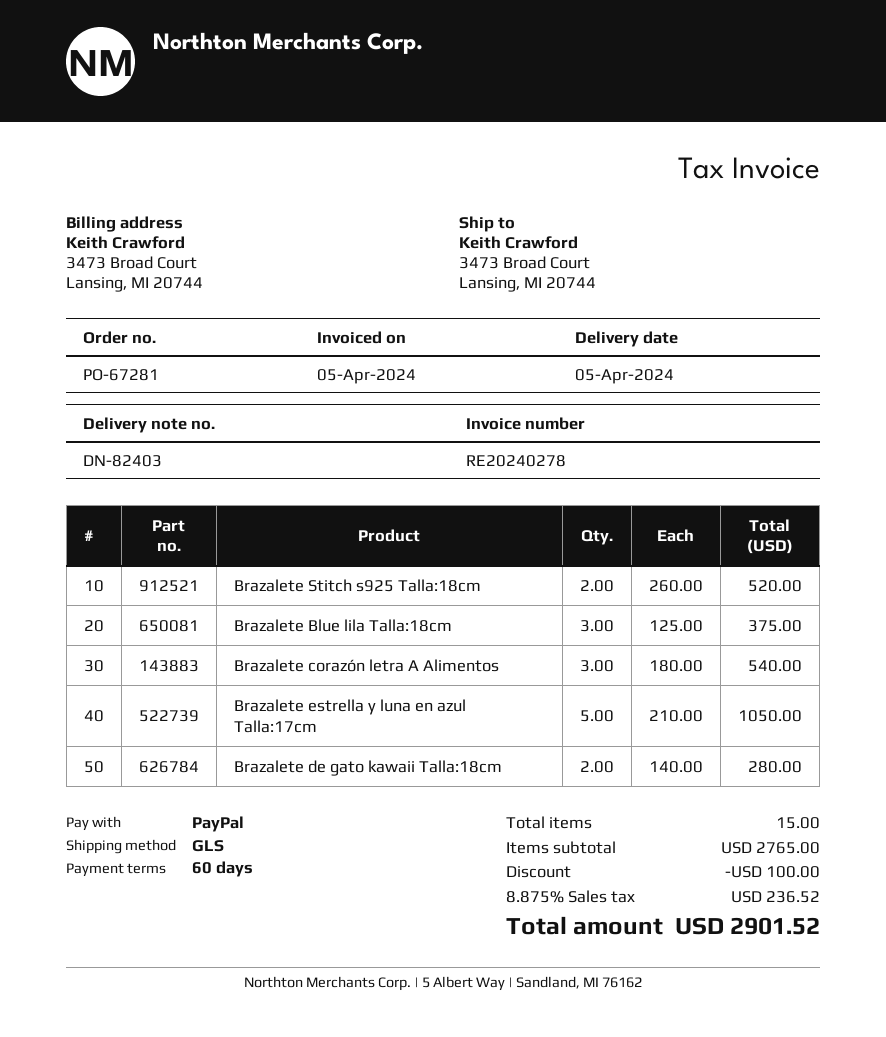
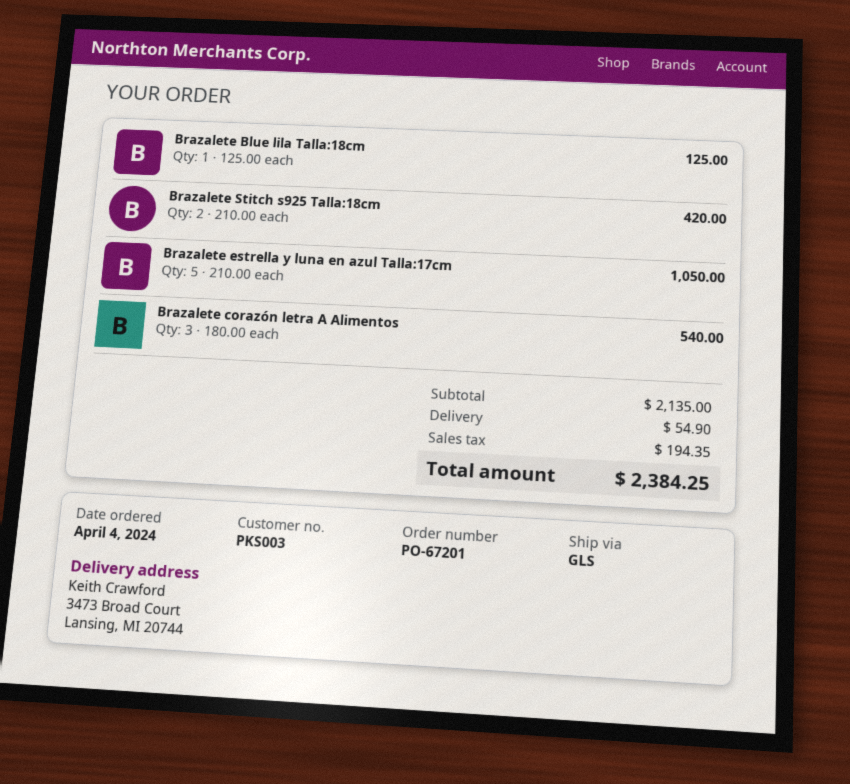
order number: PO-67281 -> PO-67201
Brazalete Stitch s925 Talla:18cm: 2 x 260.00 = 520.00 -> 2 x 210.00 = 420.00
Brazalete Blue lila Talla:18cm: 3 x 125.00 = 375.00 -> 1 x 125.00 = 125.00
Brazalete de gato kawaii Talla:18cm: 2 x 140.00 = 280.00 -> none
subtotal: 2765.00 -> 2135.00
discount: 100.00 -> none
shipping: none -> 54.90
tax: 236.52 -> 194.35
total: 2901.52 -> 2384.25

